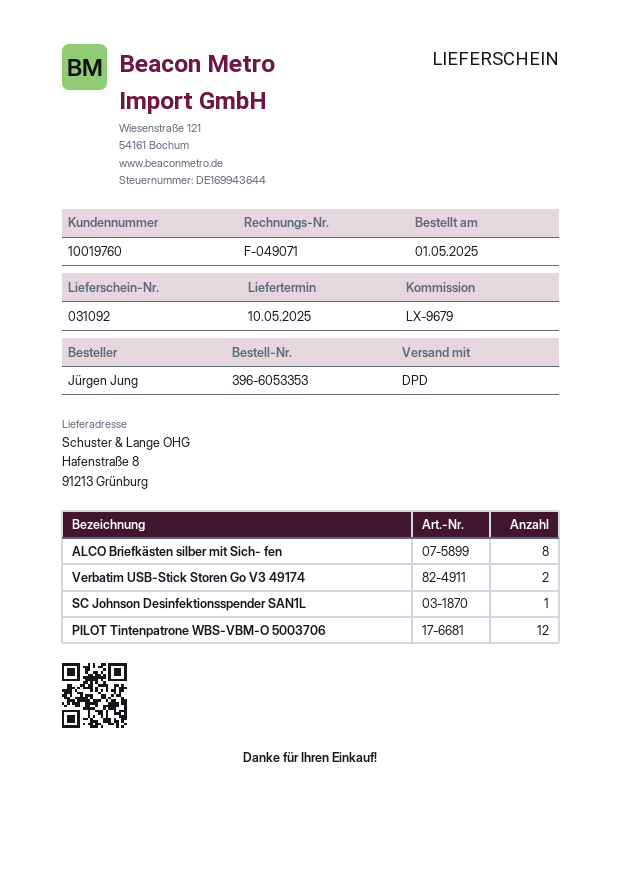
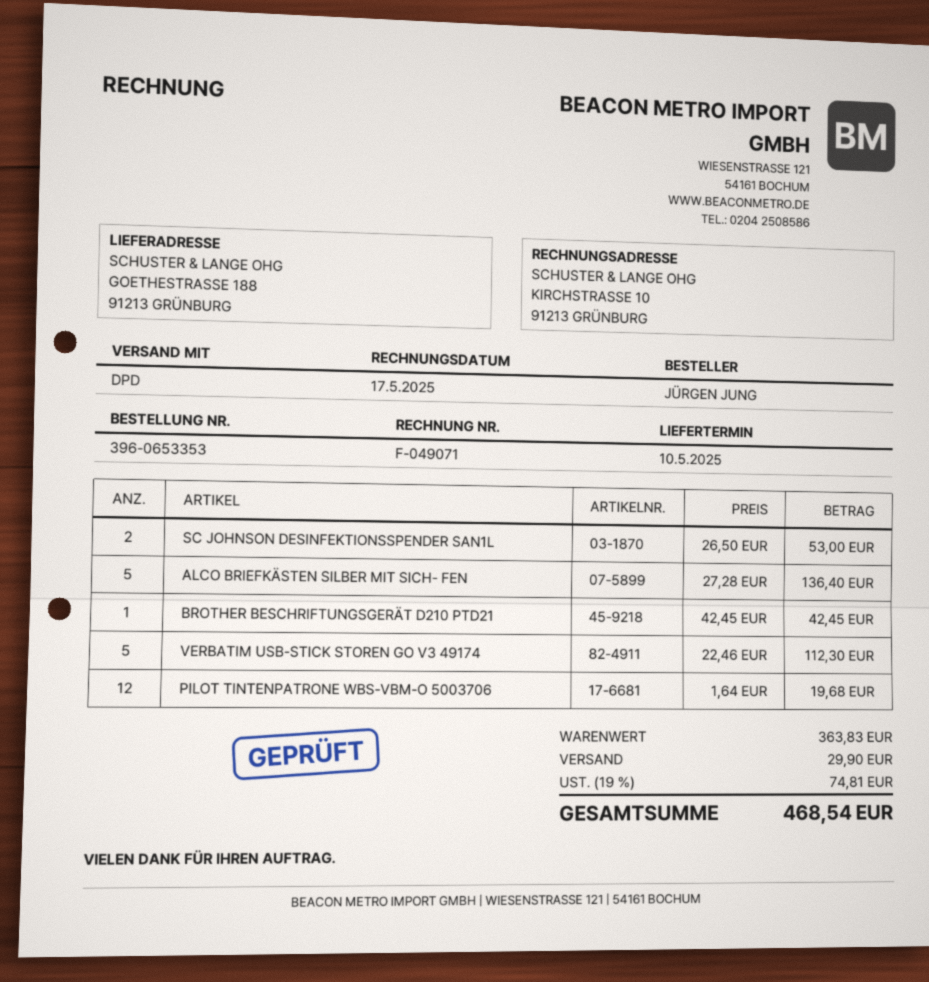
order number: 396-6053353 -> 396-0653353
ship to: Hafenstraße 8, 91213 Grünburg -> GOETHESTRASSE 188, 91213 GRÜNBURG
ALCO Briefkästen silber mit Sich- fen: 8 -> 5
Verbatim USB-Stick Storen Go V3 49174: 2 -> 5
SC Johnson Desinfektionsspender SAN1L: 1 -> 2
BROTHER BESCHRIFTUNGSGERÄT D210 PTD21: none -> 1

